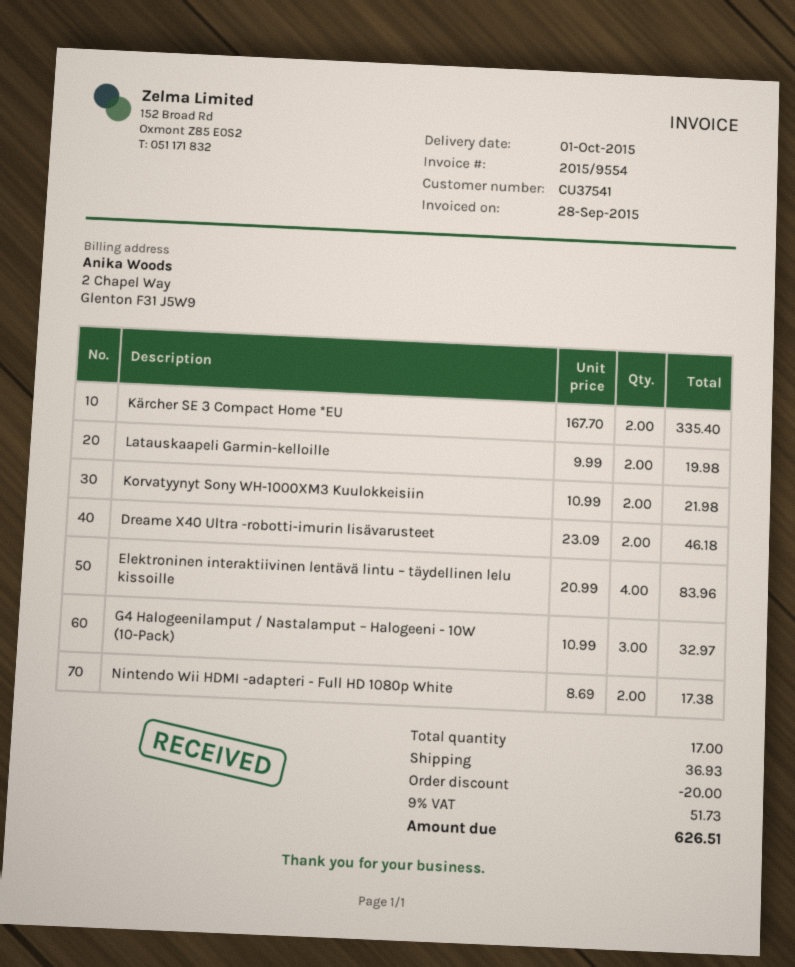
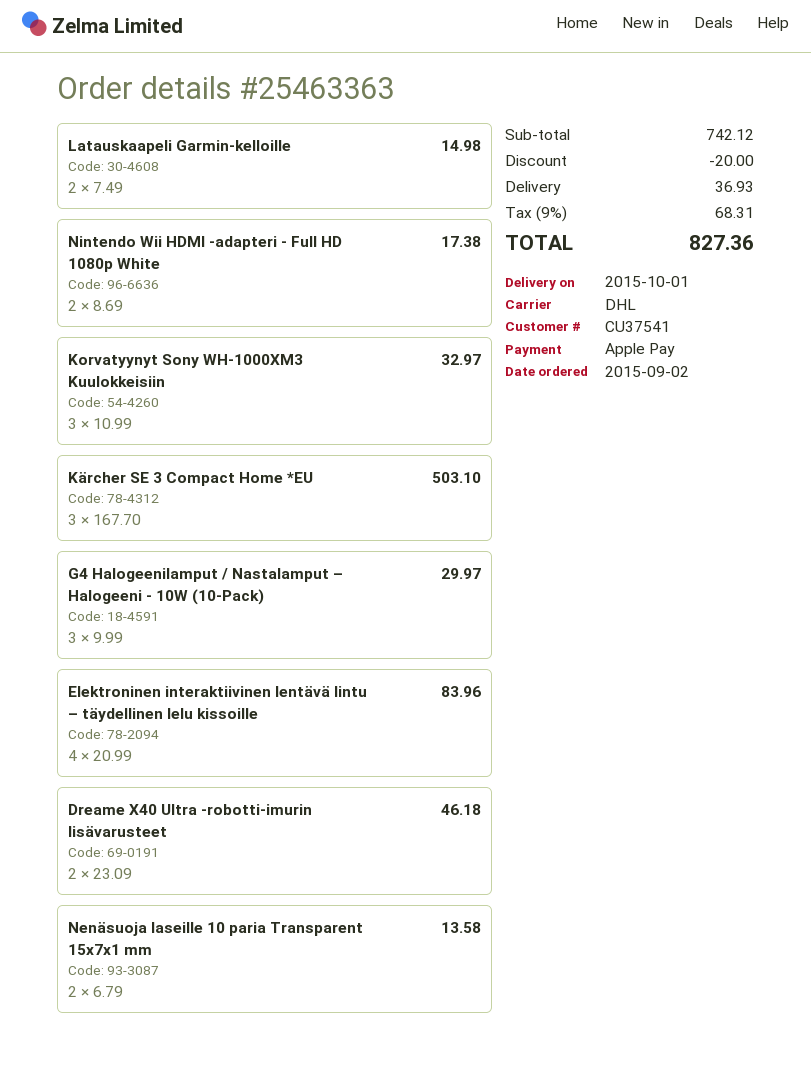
Kärcher SE 3 Compact Home *EU: 2 x 167.70 = 335.40 -> 3 x 167.70 = 503.10
Latauskaapeli Garmin-kelloille: 2 x 9.99 = 19.98 -> 2 x 7.49 = 14.98
Korvatyynyt Sony WH-1000XM3 Kuulokkeisiin: 2 x 10.99 = 21.98 -> 3 x 10.99 = 32.97
G4 Halogeenilamput / Nastalamput – Halogeeni - 10W (10-Pack): 3 x 10.99 = 32.97 -> 3 x 9.99 = 29.97
Nenäsuoja laseille 10 paria Transparent 15x7x1 mm: none -> 2 x 6.79 = 13.58
tax: 9% = 51.73 -> 9% = 68.31
total: 626.51 -> 827.36

